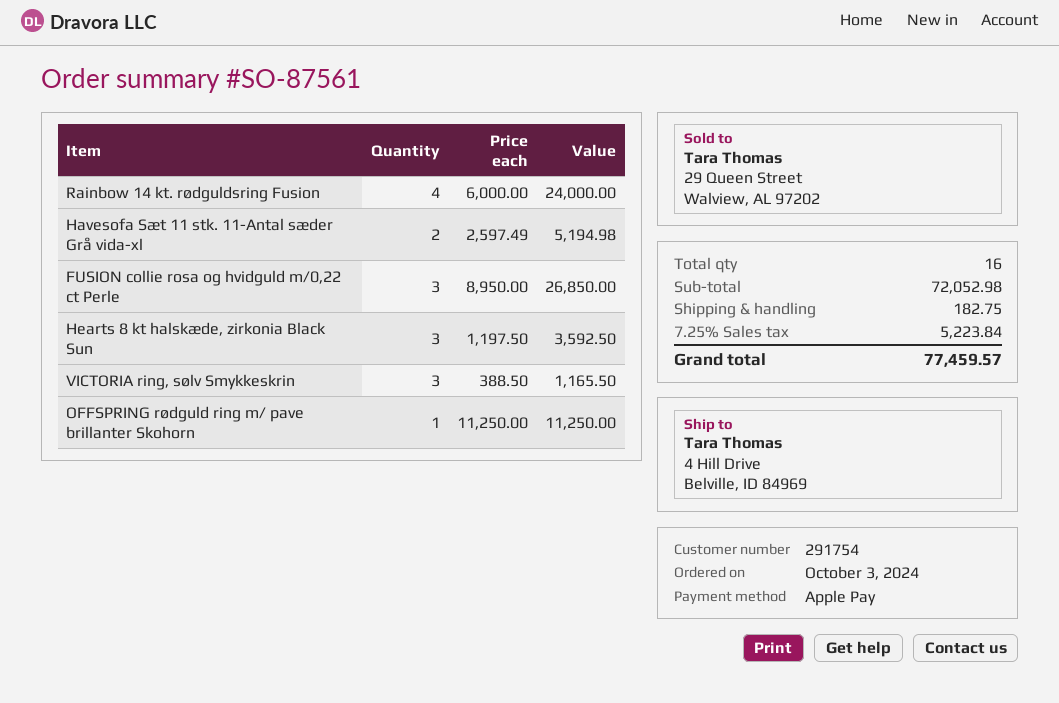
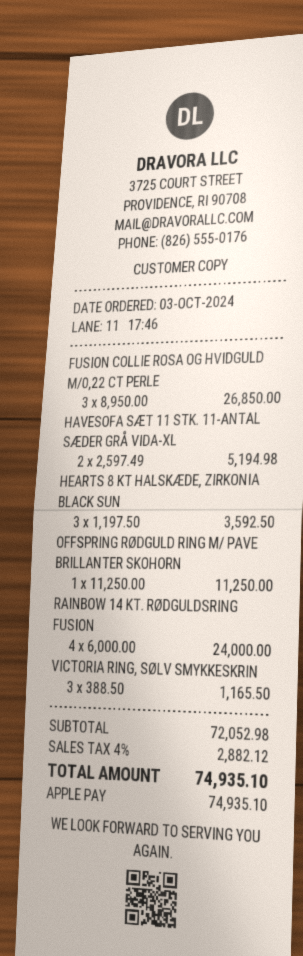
shipping: 182.75 -> none
tax: 7.25% = 5223.84 -> 4% = 2882.12
total: 77459.57 -> 74935.10

